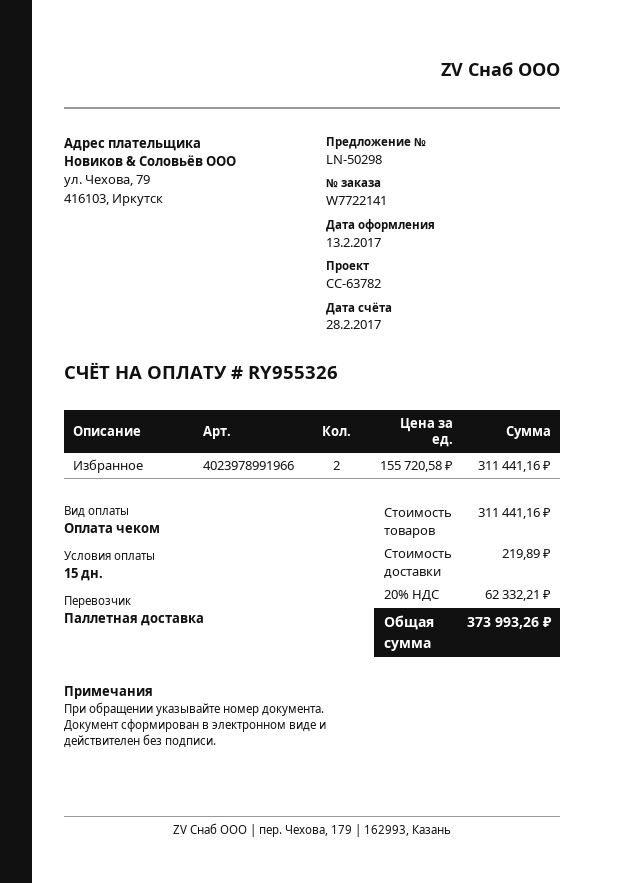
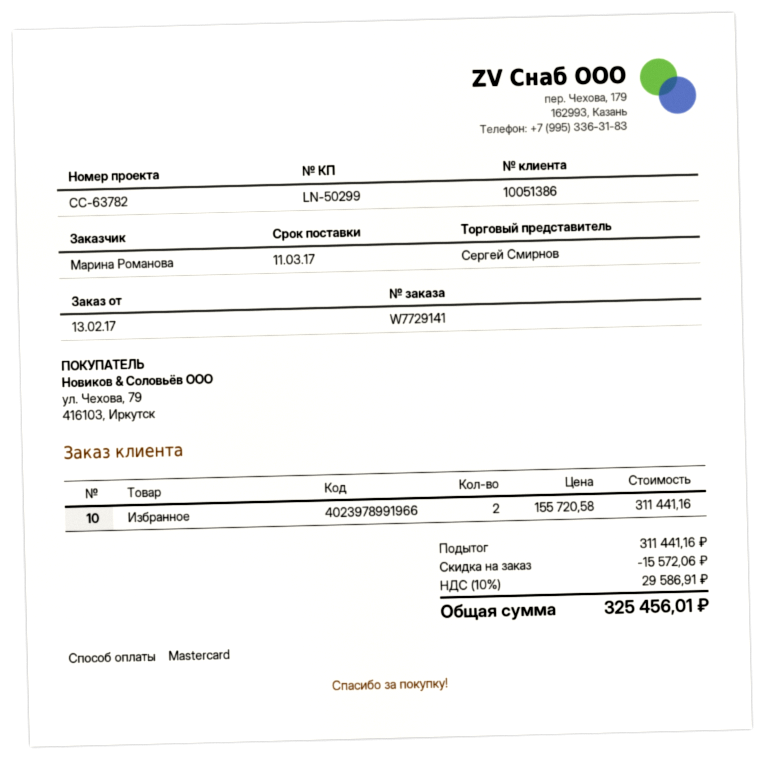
quote number: LN-50298 -> LN-50299
order number: W7722141 -> W7729141
payment method: cheque -> Mastercard
discount: none -> 15572.06
shipping: 219.89 -> none
tax: 20% = 62332.21 -> 10% = 29586.91
total: 373993.26 -> 325456.01

